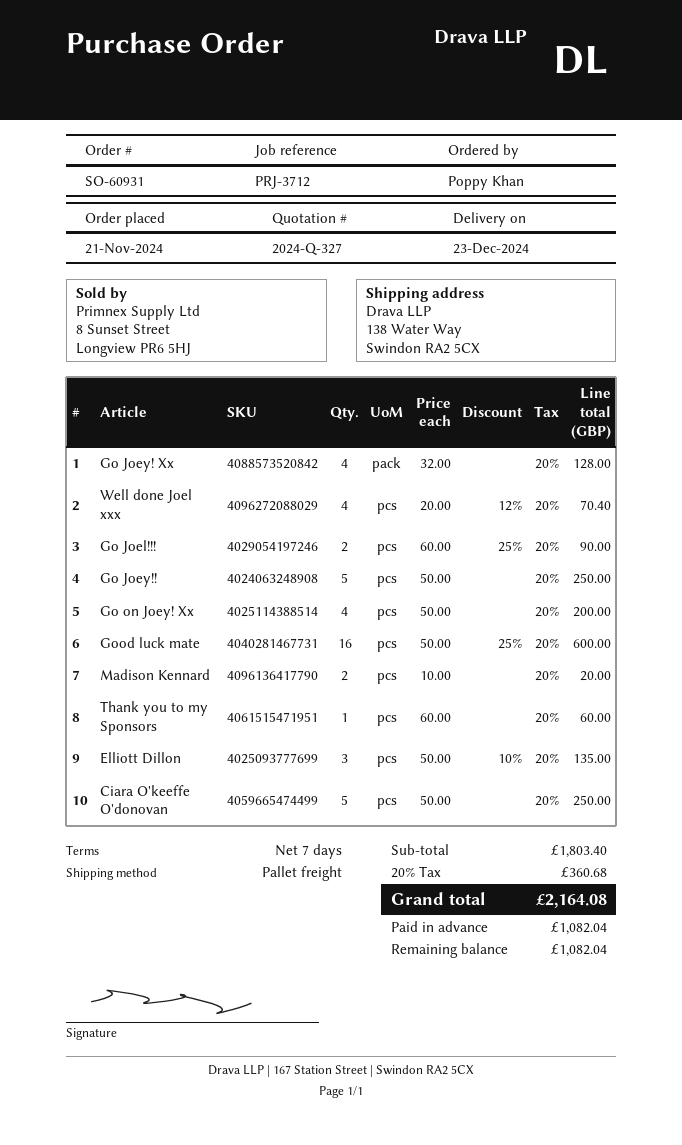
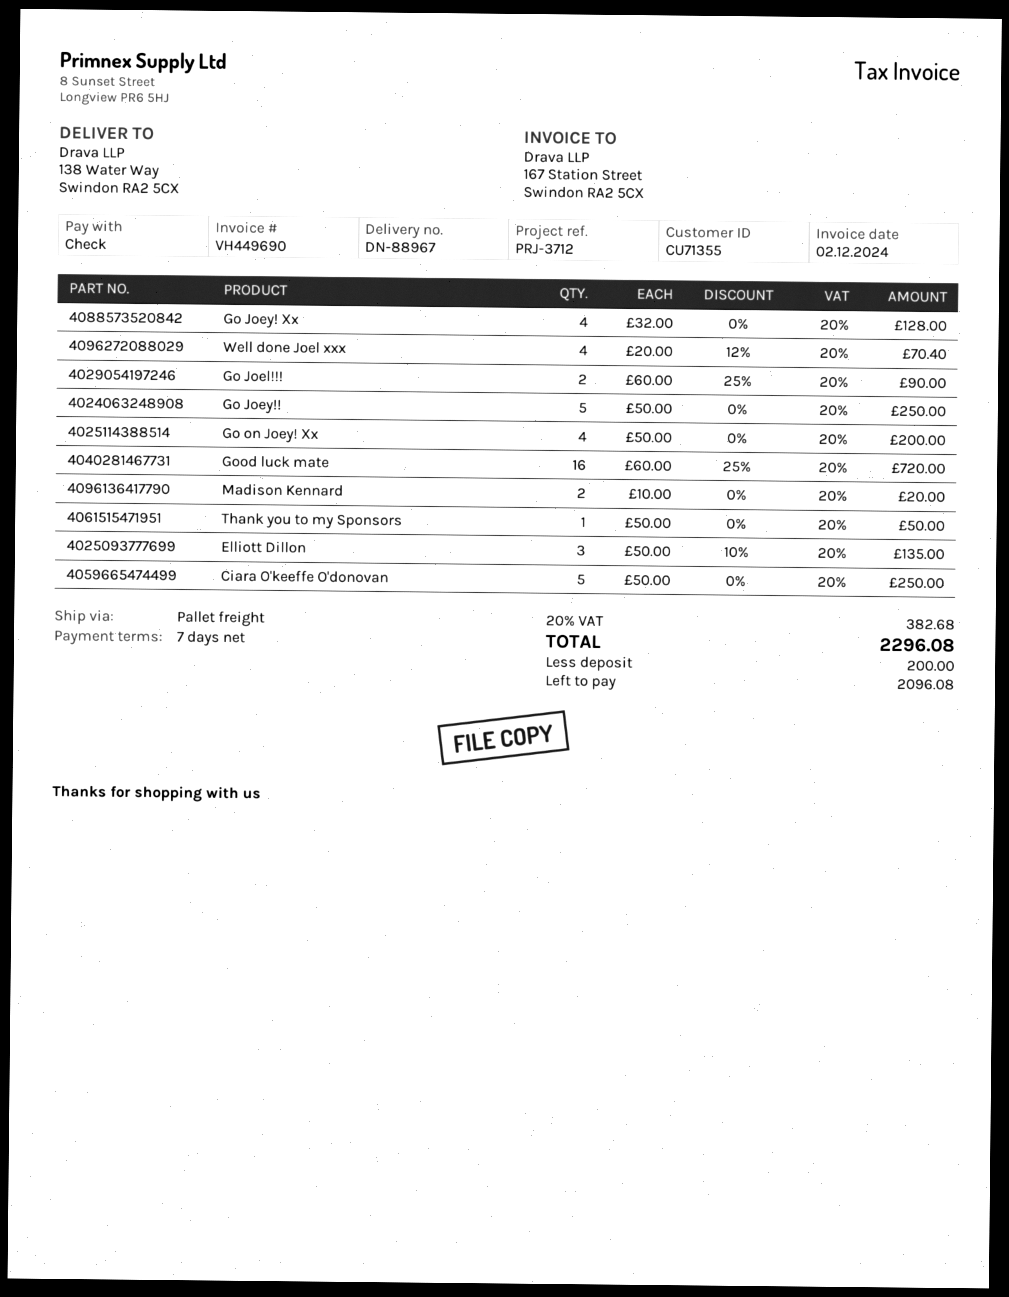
Good luck mate: 16 x 50.00 - 25% = 600.00 -> 16 x 60.00 - 25% = 720.00
Thank you to my Sponsors: 1 x 60.00 = 60.00 -> 1 x 50.00 = 50.00
tax: 20% = 360.68 -> 20% = 382.68
total: 2164.08 -> 2296.08
deposit: 1082.04 -> 200.00
balance: 1082.04 -> 2096.08

